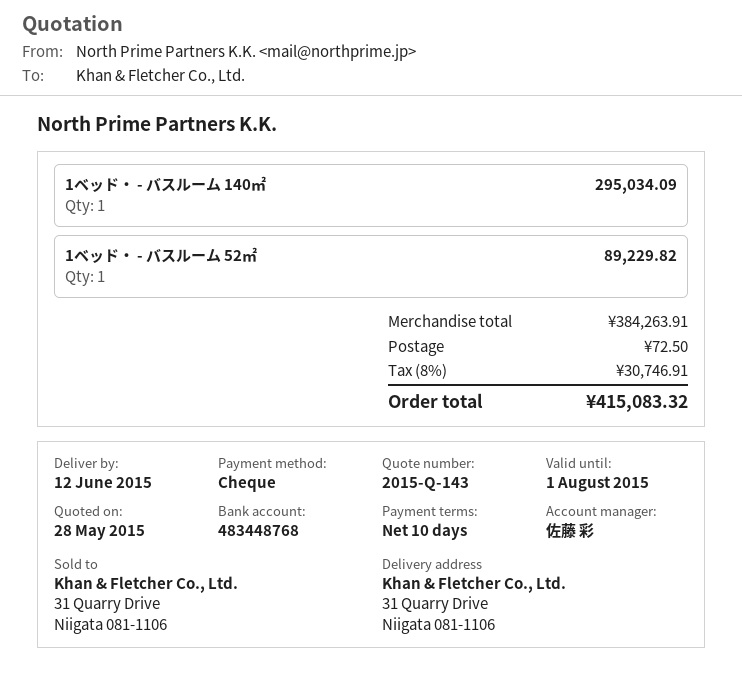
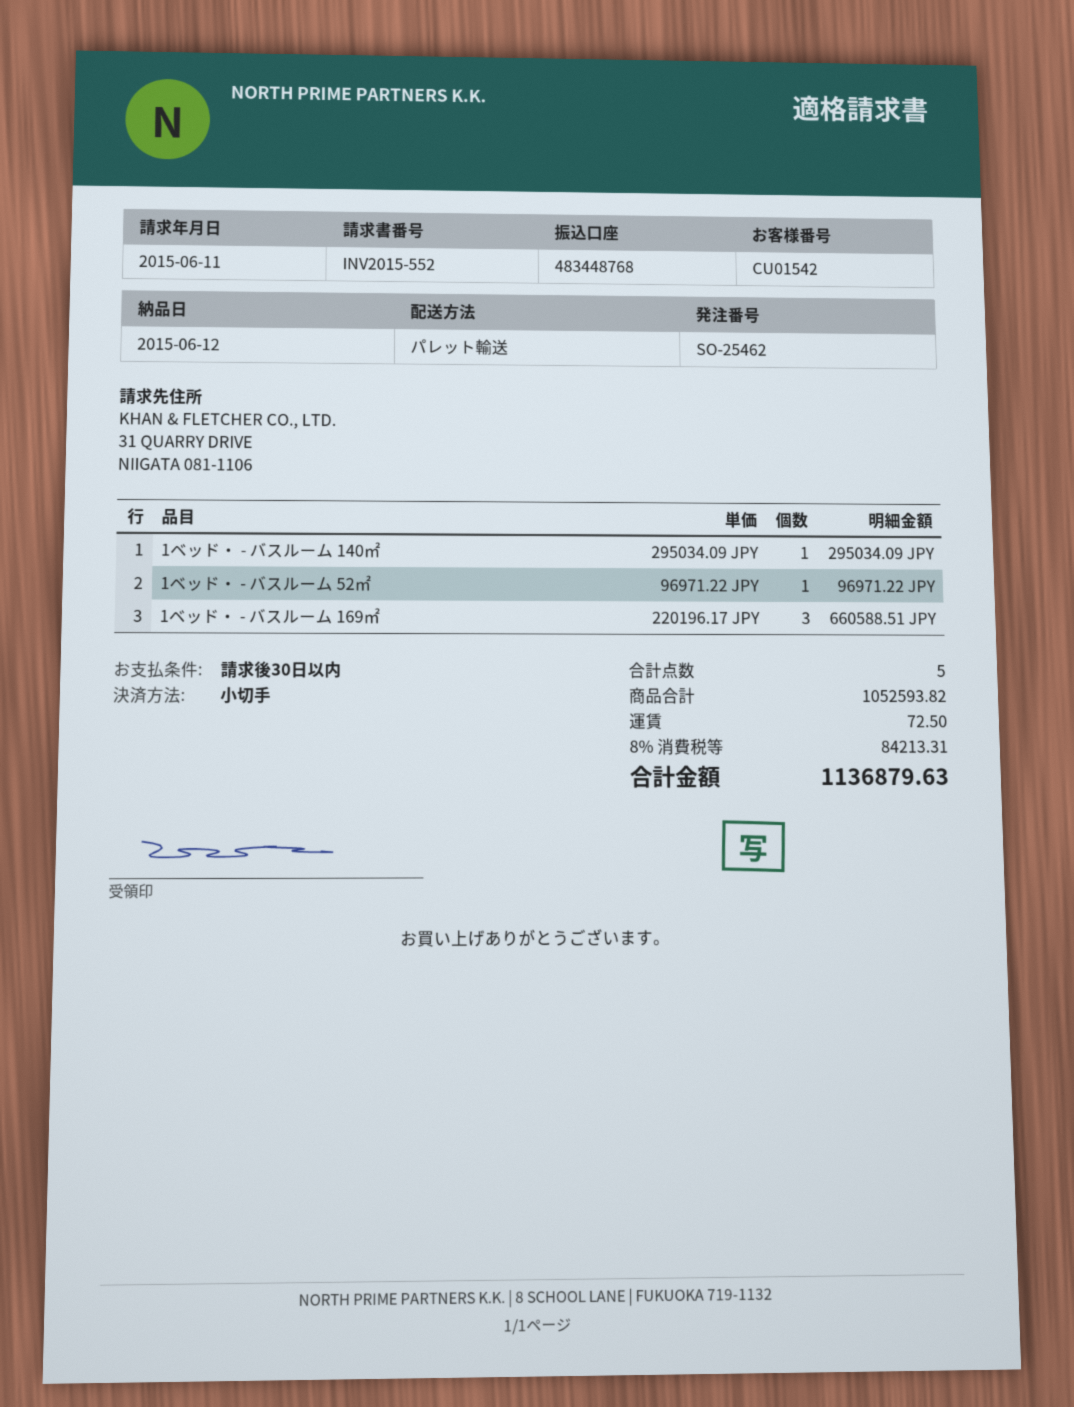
payment terms: 10 days -> 30 days
1ベッド・ - バスルーム 52㎡: 1 for 89229.82 -> 1 for 96971.22
1ベッド・ - バスルーム 169㎡: none -> 3 for 660588.51
subtotal: 384263.91 -> 1052593.82
tax: 8% = 30746.91 -> 8% = 84213.31
total: 415083.32 -> 1136879.63

